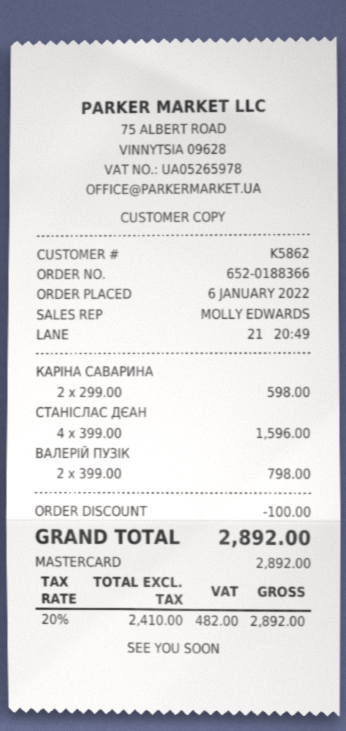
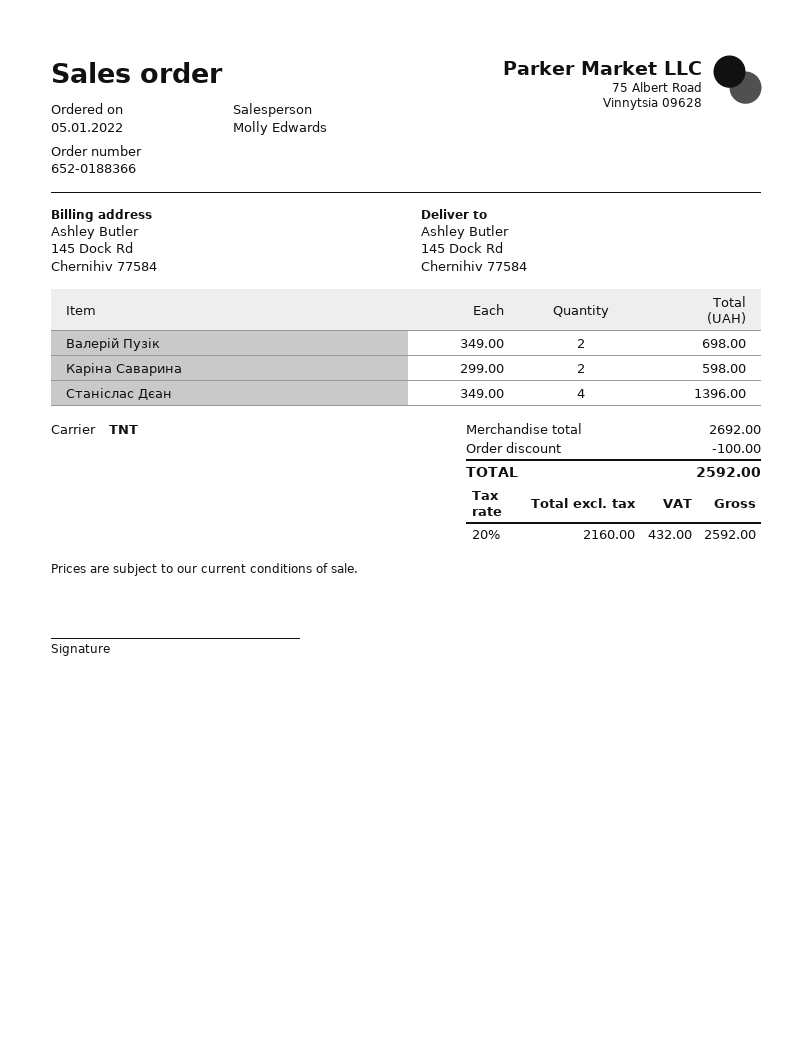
order date: 2022-01-06 -> 2022-01-05
СТАНІСЛАС ДЄАН: 4 x 399.00 = 1596.00 -> 4 x 349.00 = 1396.00
ВАЛЕРІЙ ПУЗІК: 2 x 399.00 = 798.00 -> 2 x 349.00 = 698.00
net: 2410.00 -> 2160.00
tax: 20% = 482.00 -> 20% = 432.00
total: 2892.00 -> 2592.00

